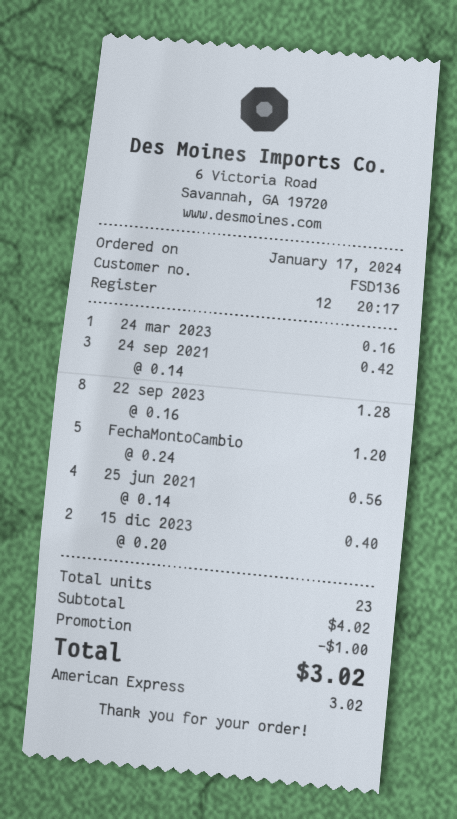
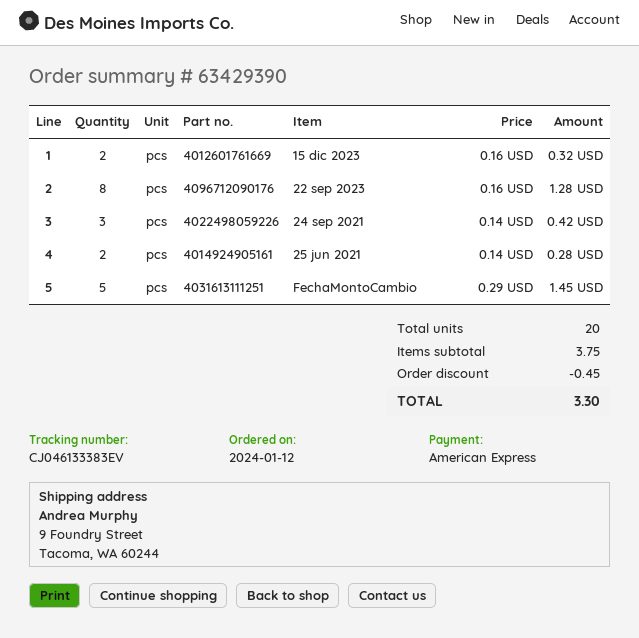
order date: 2024-01-17 -> 2024-01-12
24 mar 2023: 1 x 0.16 = 0.16 -> none
FechaMontoCambio: 5 x 0.24 = 1.20 -> 5 x 0.29 = 1.45
25 jun 2021: 4 x 0.14 = 0.56 -> 2 x 0.14 = 0.28
15 dic 2023: 2 x 0.20 = 0.40 -> 2 x 0.16 = 0.32
total quantity: 23 -> 20
subtotal: 4.02 -> 3.75
discount: 1.00 -> 0.45
total: 3.02 -> 3.30

